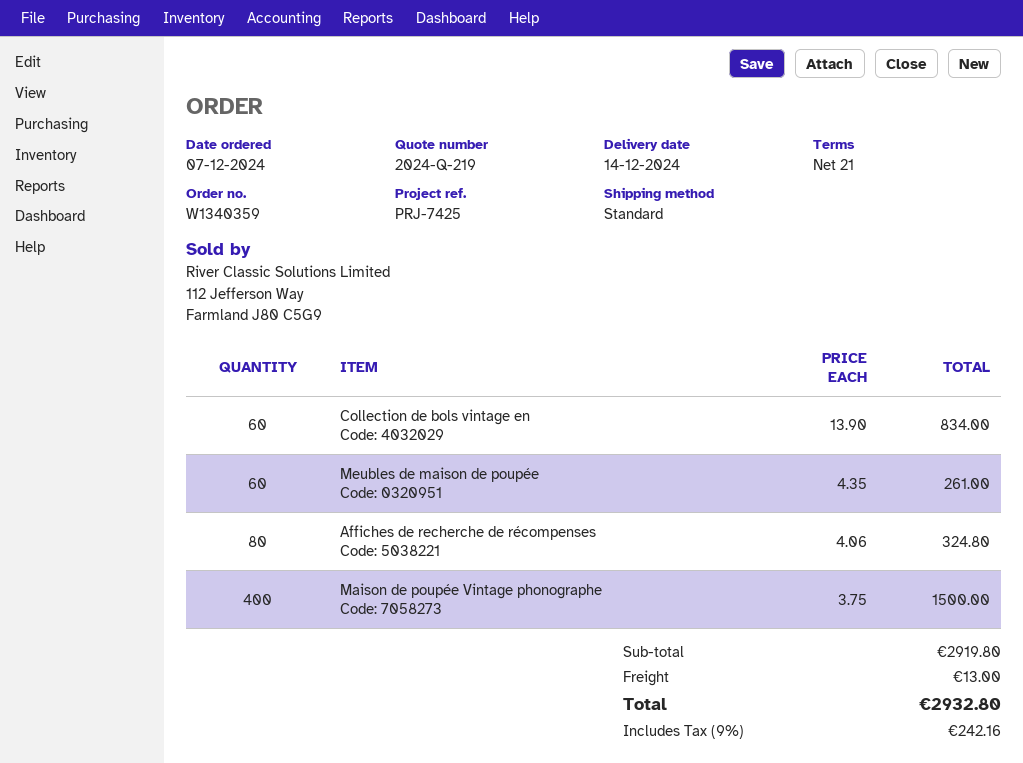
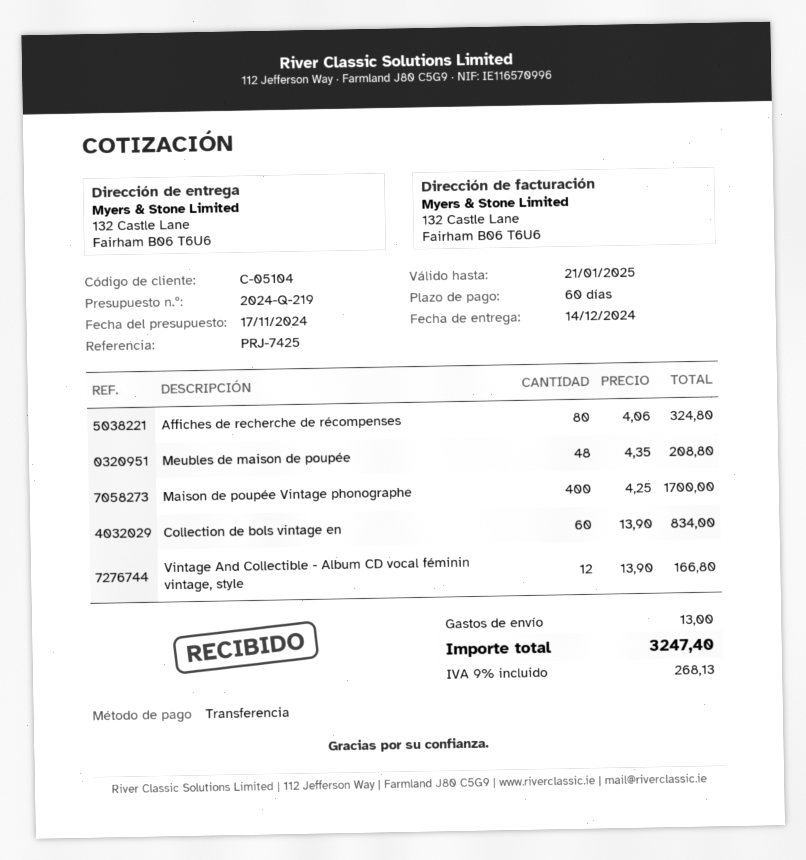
payment terms: 21 days -> 60 days
Meubles de maison de poupée: 60 x 4.35 = 261.00 -> 48 x 4.35 = 208.80
Maison de poupée Vintage phonographe: 400 x 3.75 = 1500.00 -> 400 x 4.25 = 1700.00
Vintage And Collectible - Album CD vocal féminin vintage, style: none -> 12 x 13.90 = 166.80
tax: 9% = 242.16 -> 9% = 268.13
total: 2932.80 -> 3247.40

